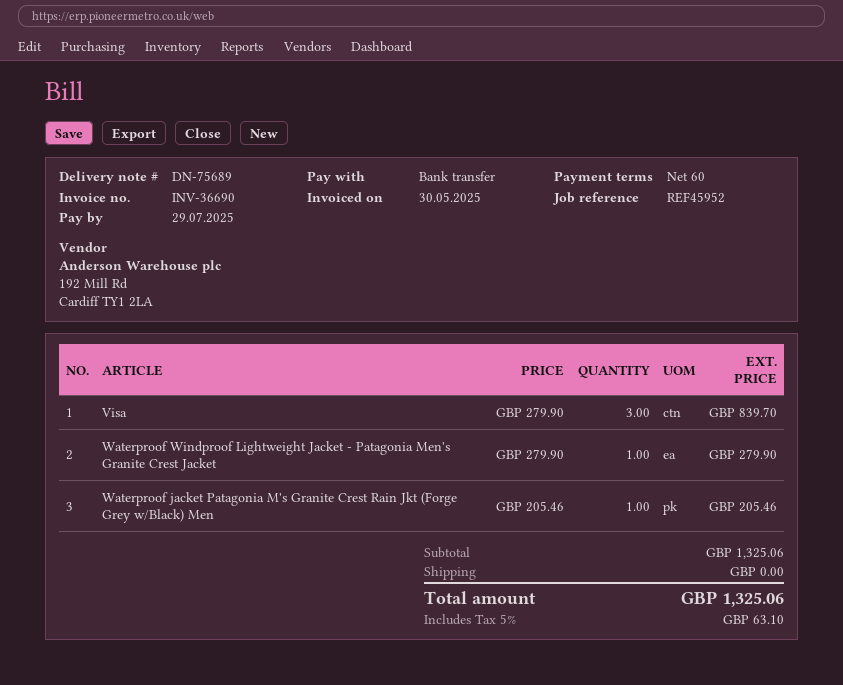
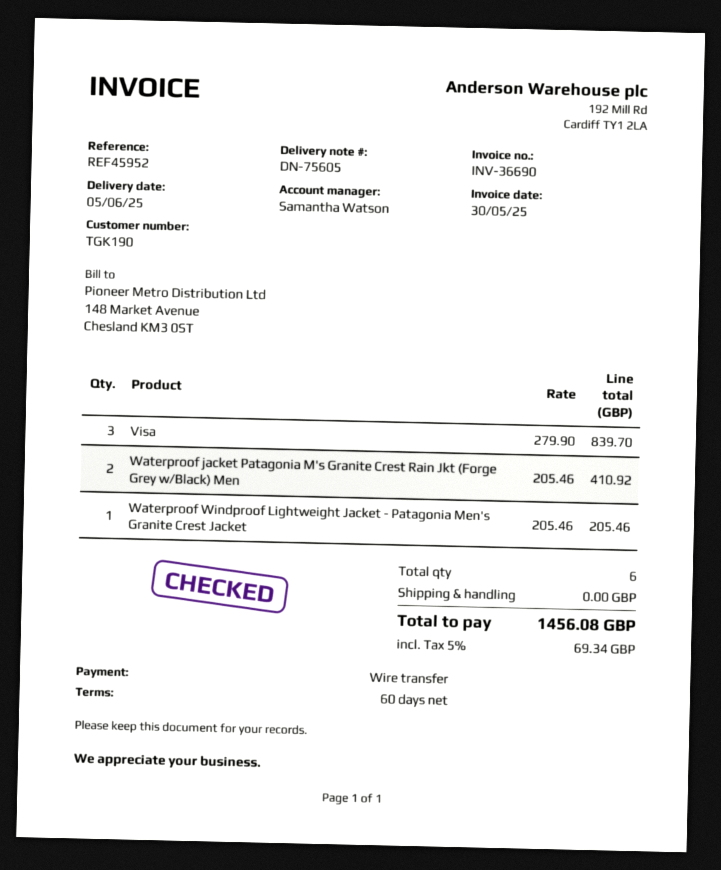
delivery note number: DN-75689 -> DN-75605
Waterproof Windproof Lightweight Jacket - Patagonia Men's Granite Crest Jacket: 1 x 279.90 = 279.90 -> 1 x 205.46 = 205.46
Waterproof jacket Patagonia M's Granite Crest Rain Jkt (Forge Grey w/Black) Men: 1 x 205.46 = 205.46 -> 2 x 205.46 = 410.92
tax: 5% = 63.10 -> 5% = 69.34
total: 1325.06 -> 1456.08

